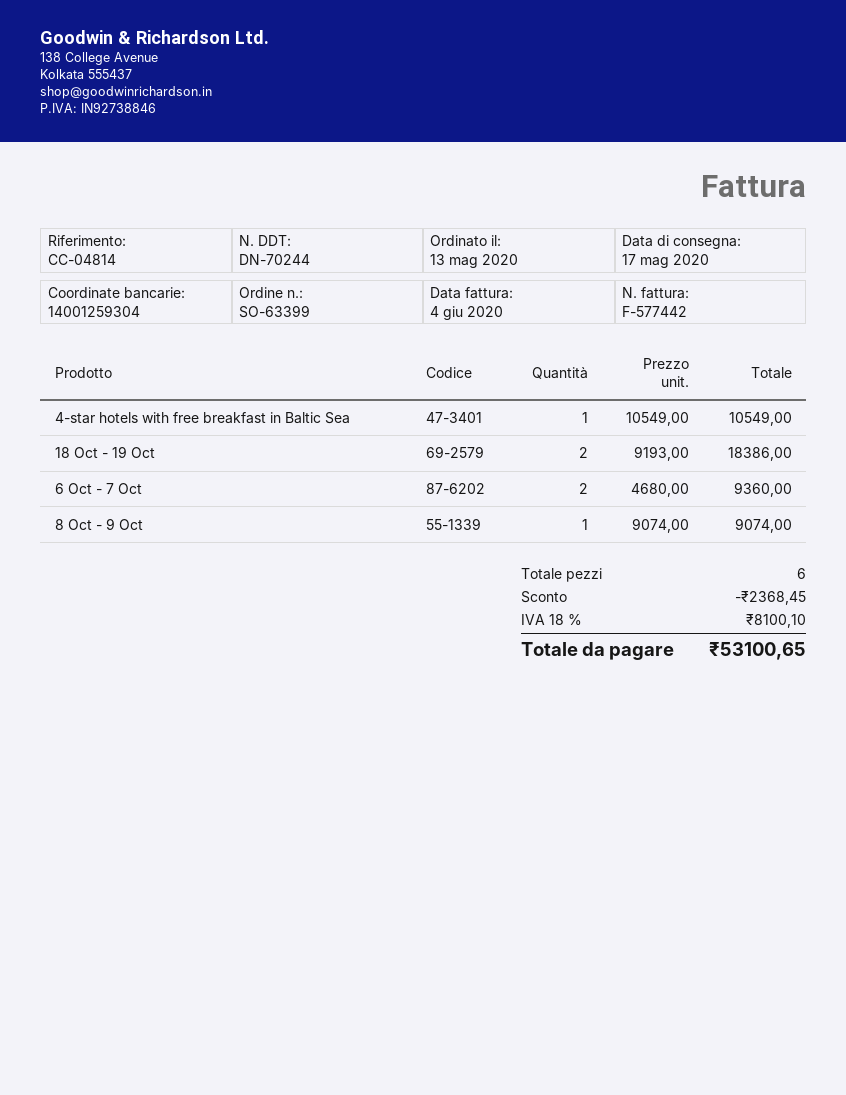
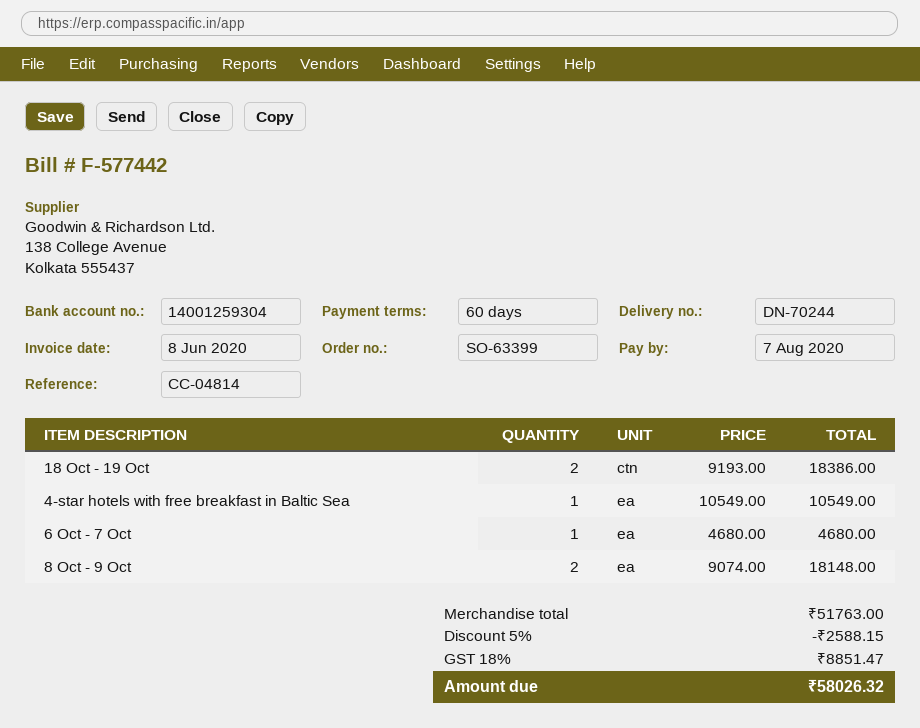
invoice date: 2020-06-04 -> 2020-06-08
6 Oct - 7 Oct: 2 x 4680.00 = 9360.00 -> 1 x 4680.00 = 4680.00
8 Oct - 9 Oct: 1 x 9074.00 = 9074.00 -> 2 x 9074.00 = 18148.00
discount: 2368.45 -> 2588.15
tax: 18% = 8100.10 -> 18% = 8851.47
total: 53100.65 -> 58026.32

